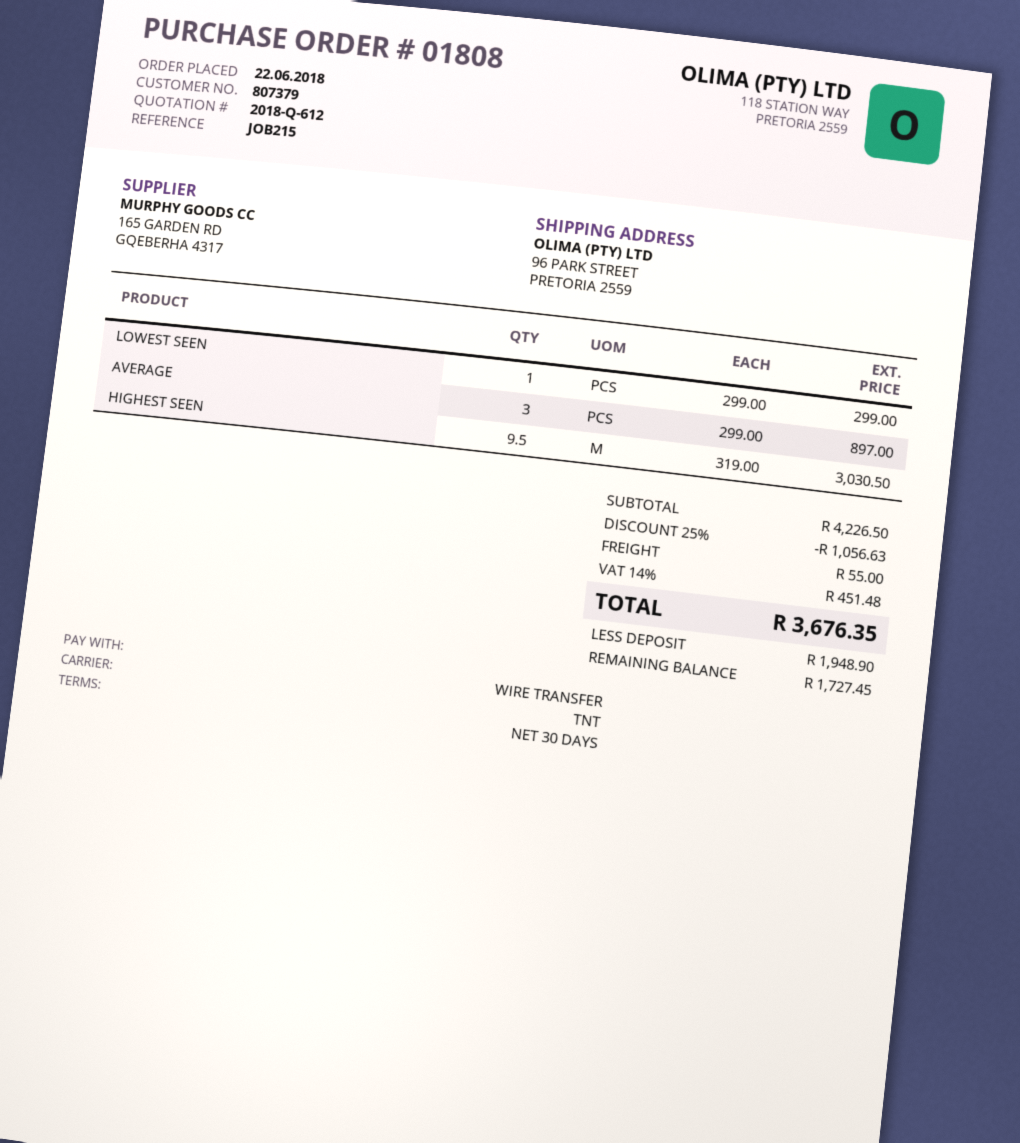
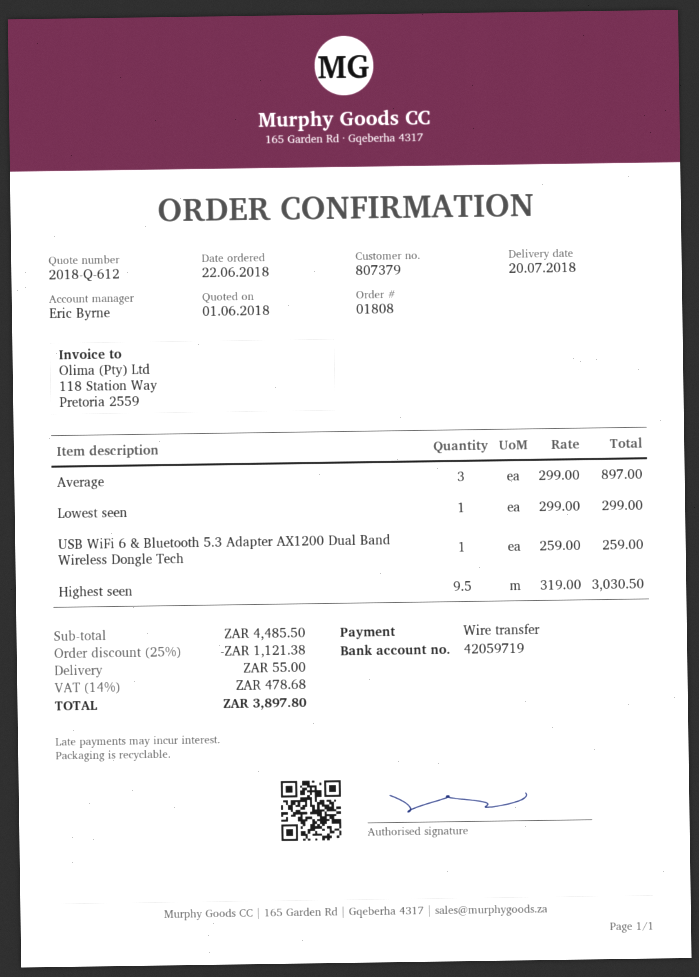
USB WiFi 6 & Bluetooth 5.3 Adapter AX1200 Dual Band Wireless Dongle Tech: none -> 1 x 259.00 = 259.00
subtotal: 4226.50 -> 4485.50
discount: 25% = 1056.63 -> 25% = 1121.38
tax: 14% = 451.48 -> 14% = 478.68
total: 3676.35 -> 3897.80

